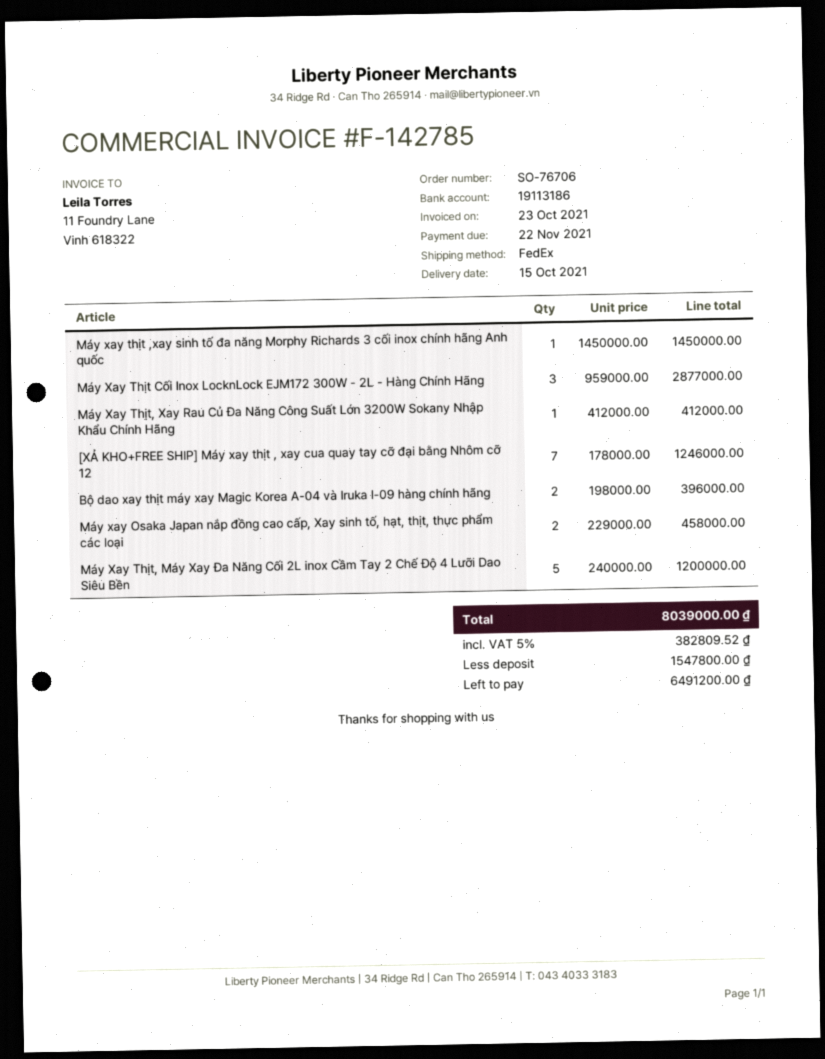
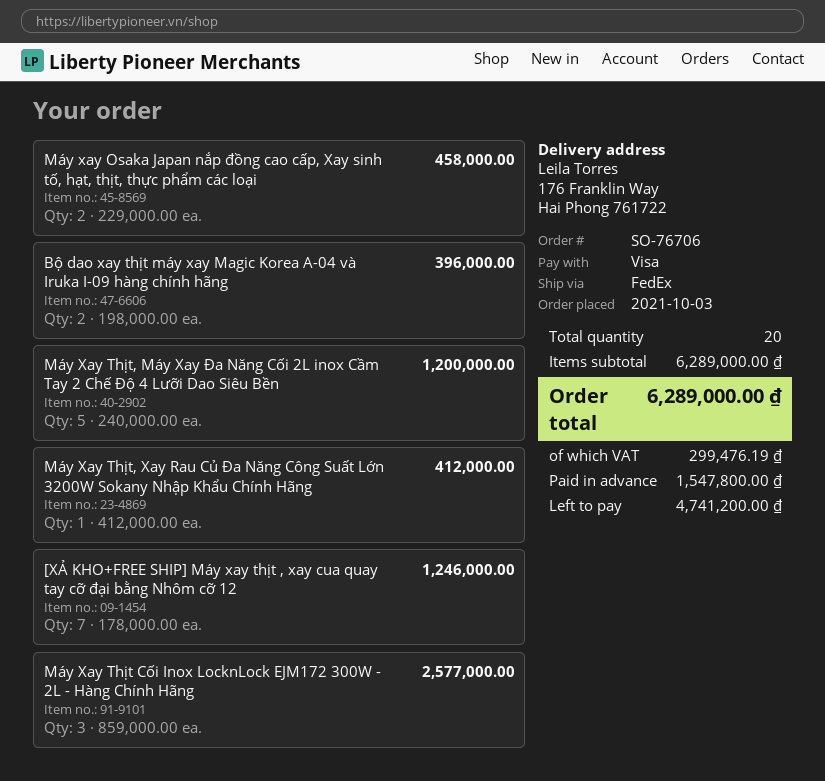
Máy xay thịt ,xay sinh tố đa năng Morphy Richards 3 cối inox chính hãng Anh quốc: 1 x 1450000.00 = 1450000.00 -> none
Máy Xay Thịt Cối Inox LocknLock EJM172 300W - 2L - Hàng Chính Hãng: 3 x 959000.00 = 2877000.00 -> 3 x 859000.00 = 2577000.00
tax: 382809.52 -> 299476.19
total: 8039000.00 -> 6289000.00
balance: 6491200.00 -> 4741200.00

